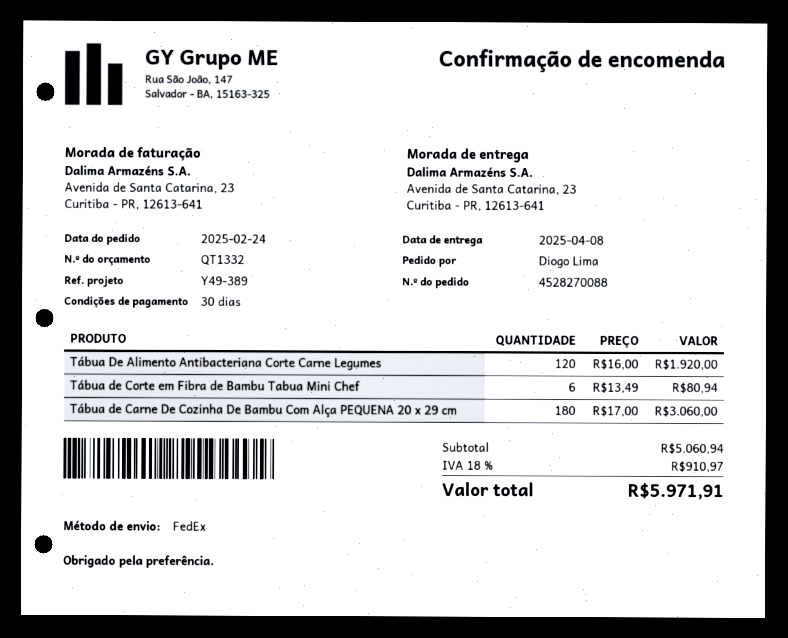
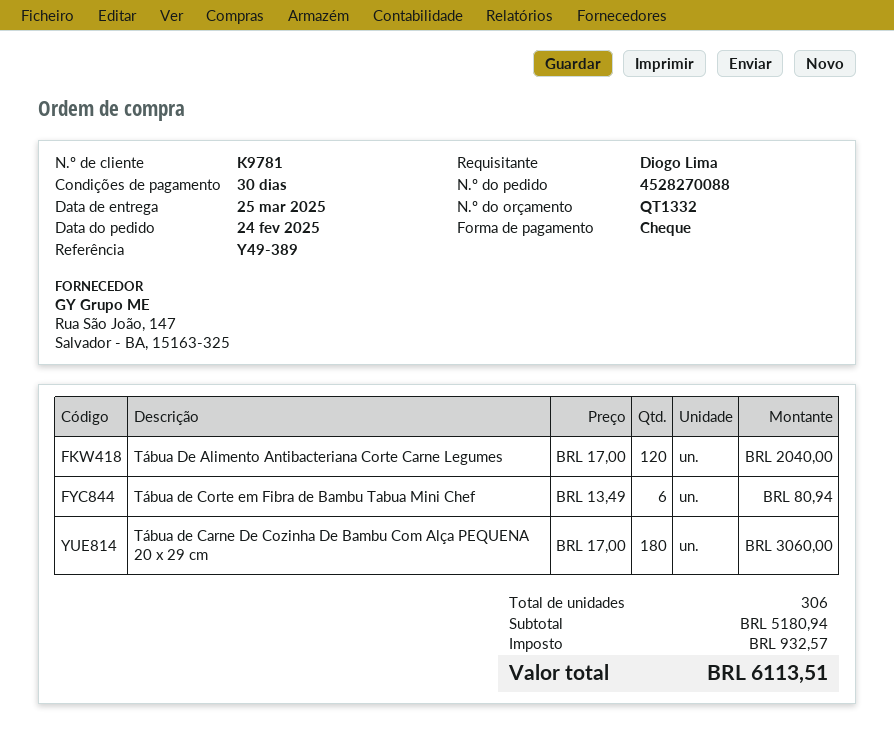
delivery date: 2025-04-08 -> 2025-03-25
Tábua De Alimento Antibacteriana Corte Carne Legumes: 120 x 16.00 = 1920.00 -> 120 x 17.00 = 2040.00
subtotal: 5060.94 -> 5180.94
tax: 910.97 -> 932.57
total: 5971.91 -> 6113.51

